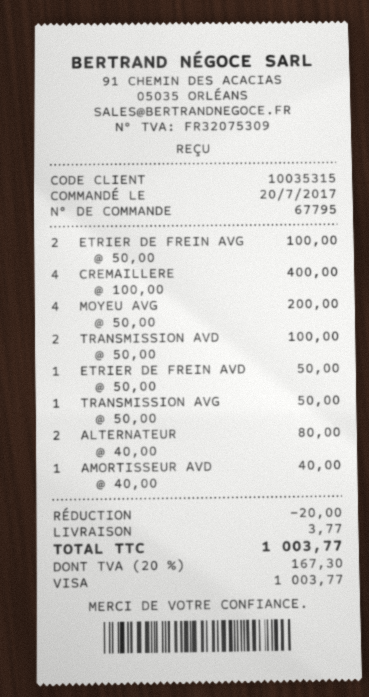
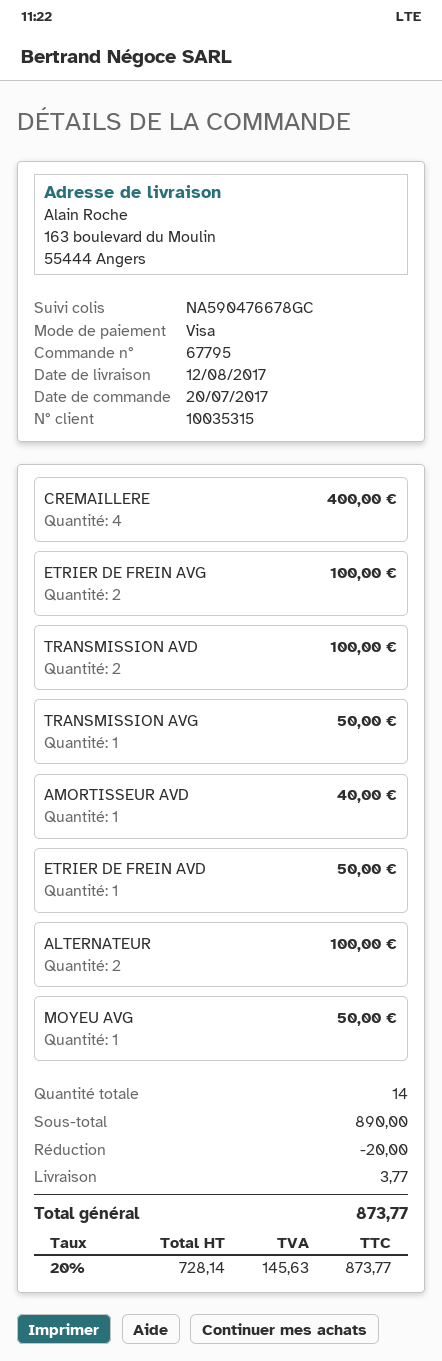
MOYEU AVG: 4 for 200.00 -> 1 for 50.00
ALTERNATEUR: 2 for 80.00 -> 2 for 100.00
tax: 20% = 167.30 -> 20% = 145.63
total: 1003.77 -> 873.77

